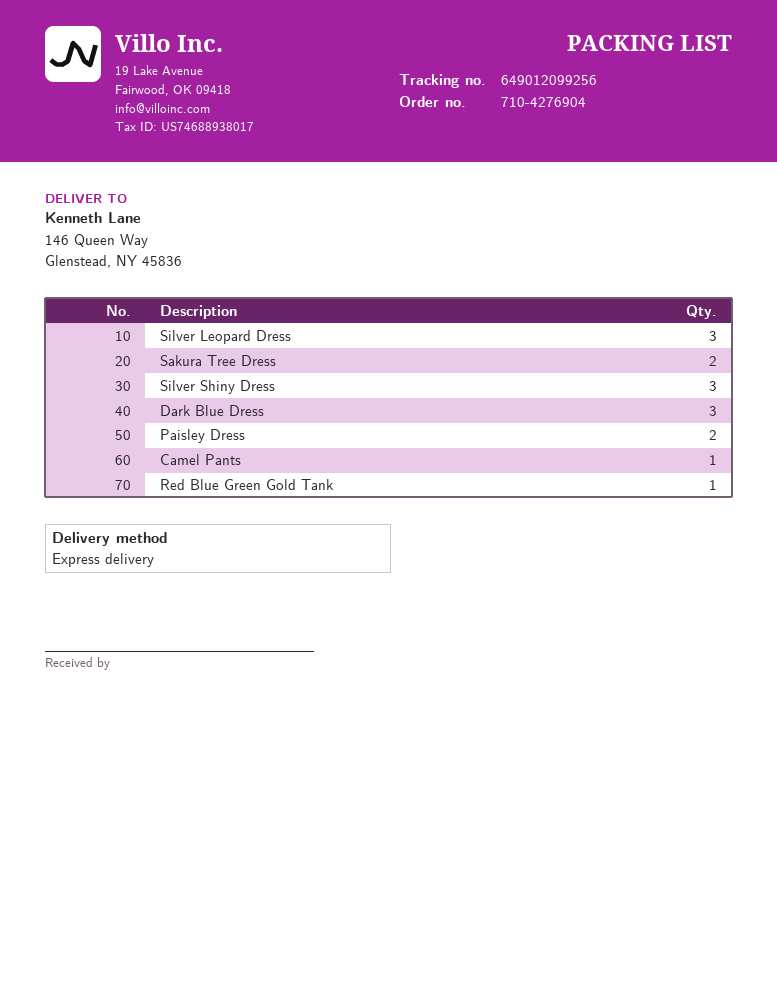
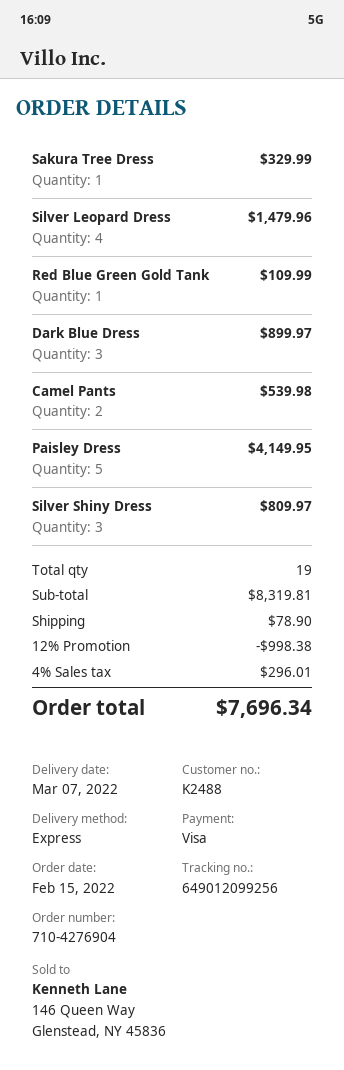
Silver Leopard Dress: 3 -> 4
Sakura Tree Dress: 2 -> 1
Paisley Dress: 2 -> 5
Camel Pants: 1 -> 2

